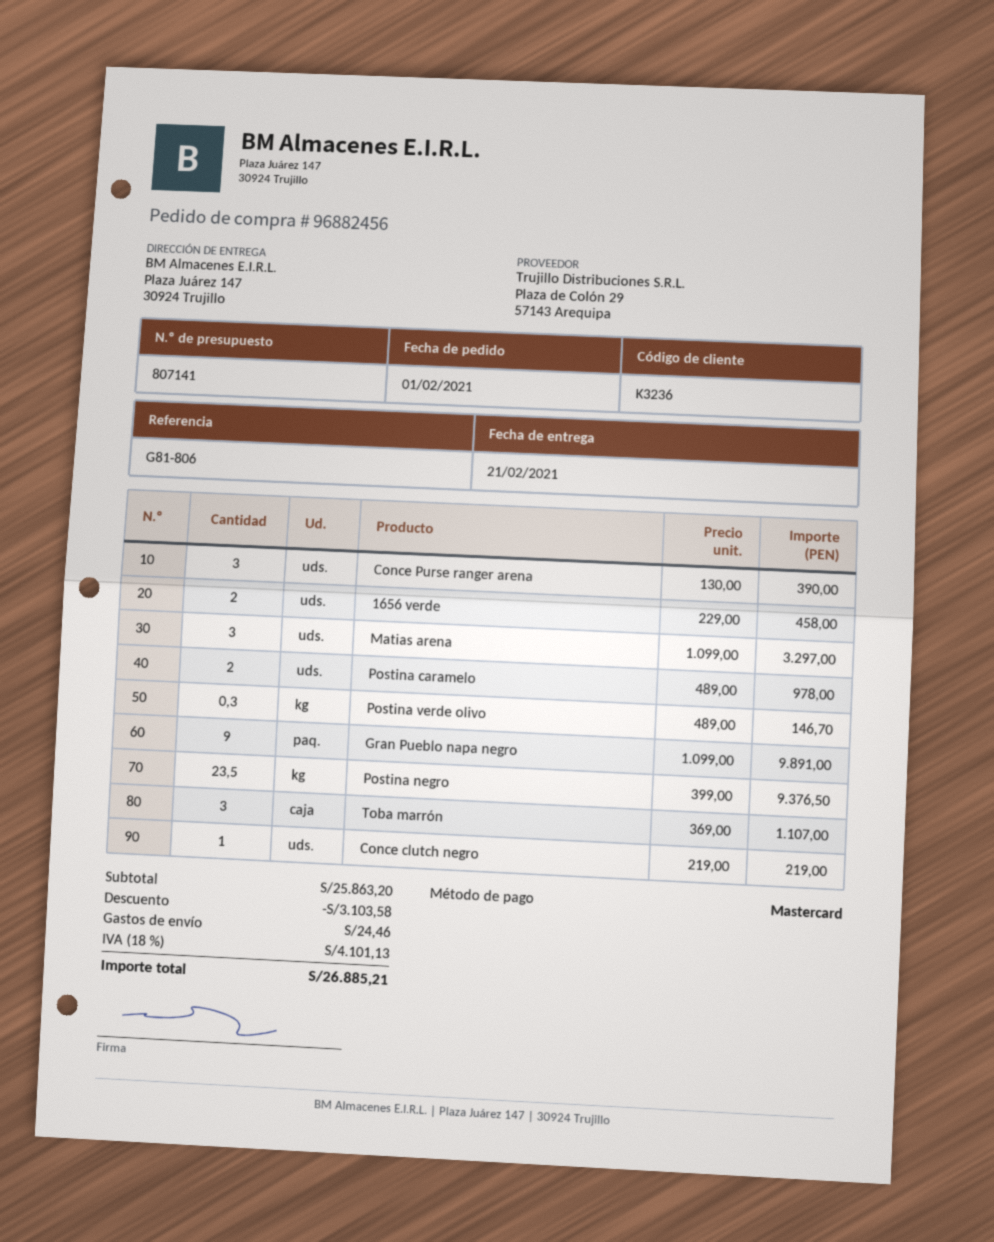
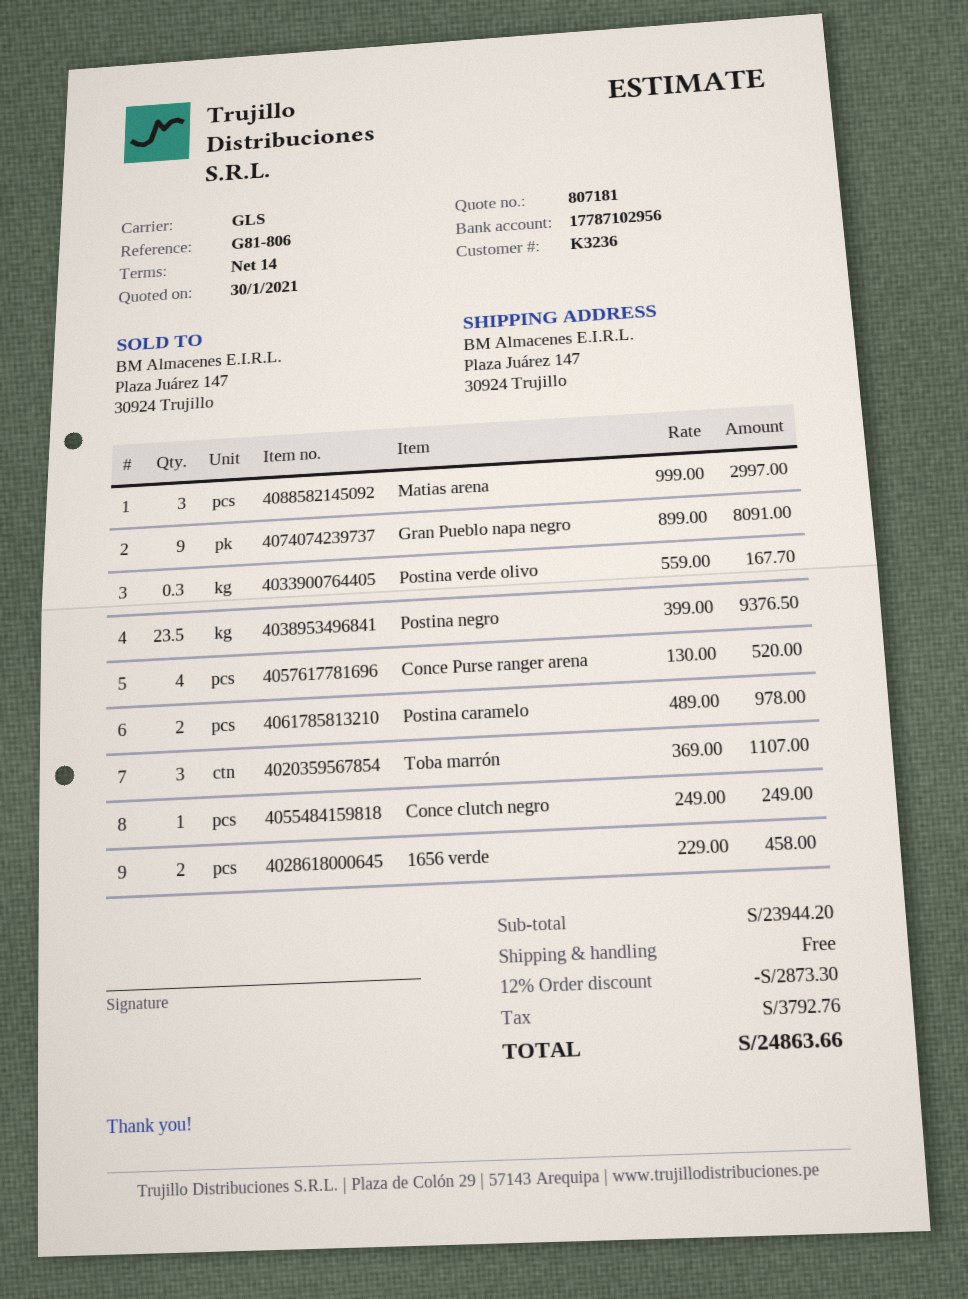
quote number: 807141 -> 807181
Conce Purse ranger arena: 3 x 130.00 = 390.00 -> 4 x 130.00 = 520.00
Matias arena: 3 x 1099.00 = 3297.00 -> 3 x 999.00 = 2997.00
Postina verde olivo: 0.3 x 489.00 = 146.70 -> 0.3 x 559.00 = 167.70
Gran Pueblo napa negro: 9 x 1099.00 = 9891.00 -> 9 x 899.00 = 8091.00
Conce clutch negro: 1 x 219.00 = 219.00 -> 1 x 249.00 = 249.00
subtotal: 25863.20 -> 23944.20
discount: 3103.58 -> 2873.30
shipping: 24.46 -> 0.00
tax: 4101.13 -> 3792.76
total: 26885.21 -> 24863.66

